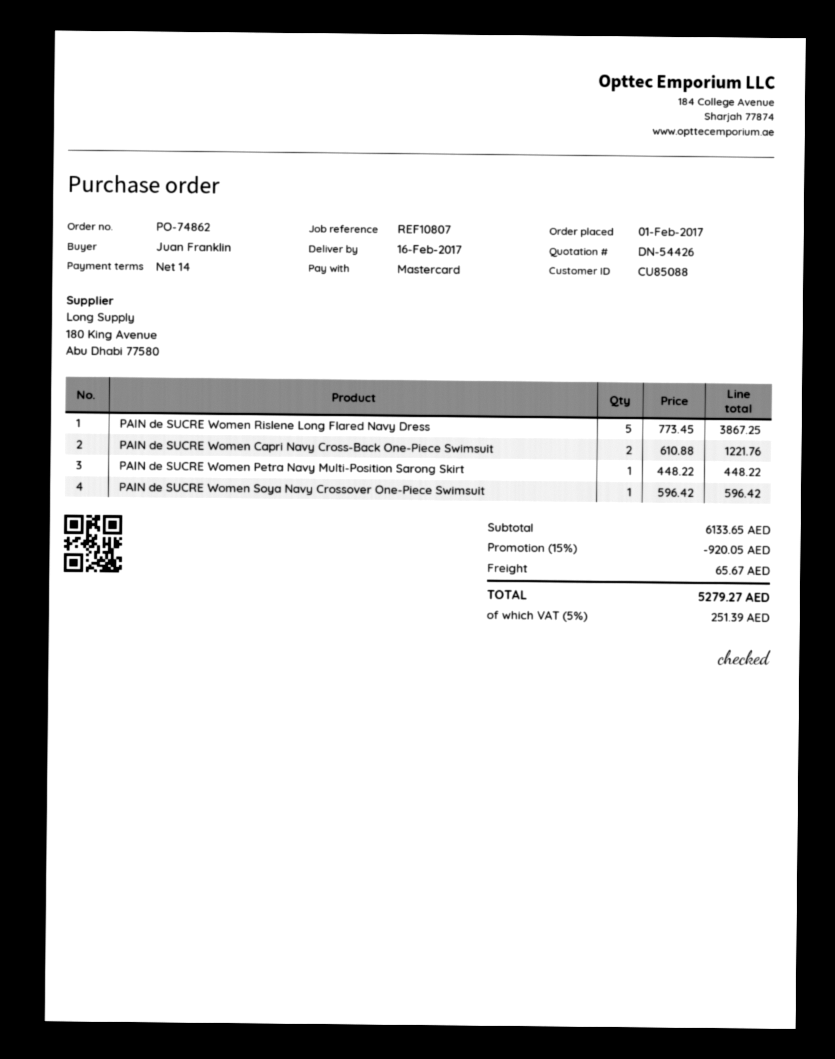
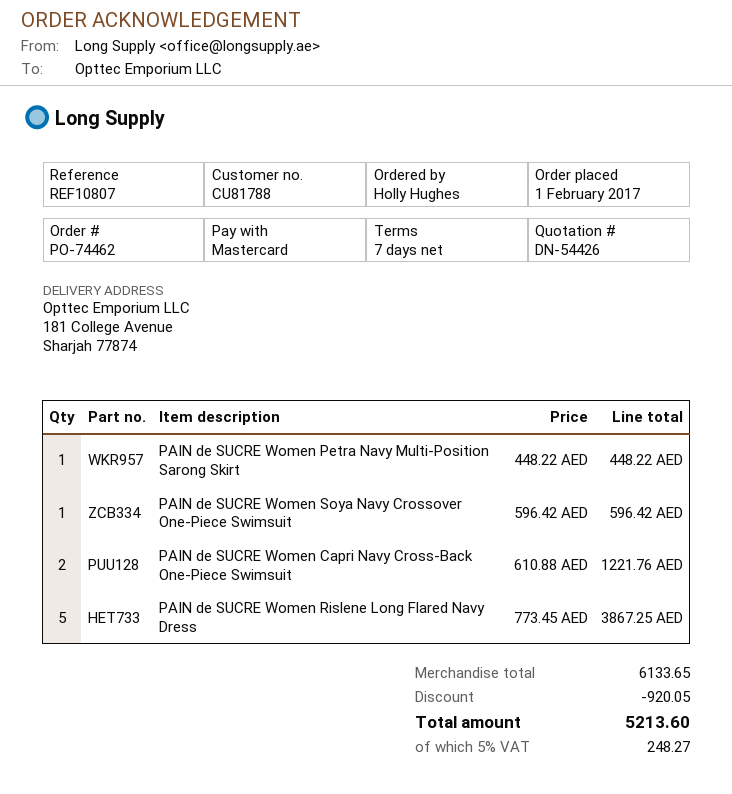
order number: PO-74862 -> PO-74462
payment terms: 14 days -> 7 days
customer number: CU85088 -> CU81788
ordered by: Juan Franklin -> Holly Hughes
shipping: 65.67 -> none
tax: 5% = 251.39 -> 5% = 248.27
total: 5279.27 -> 5213.60

